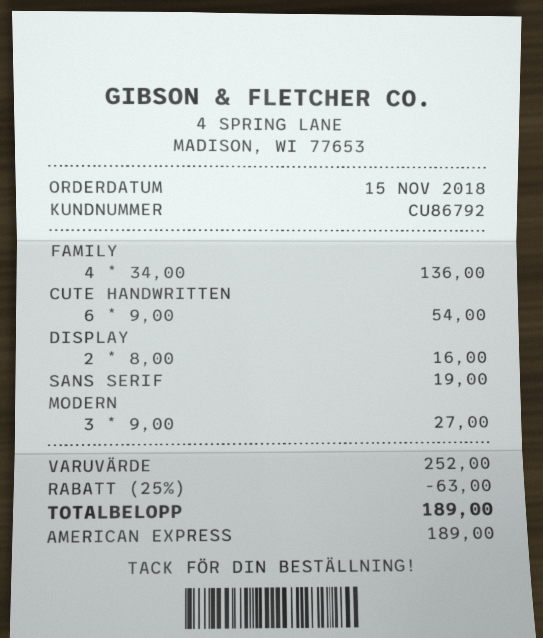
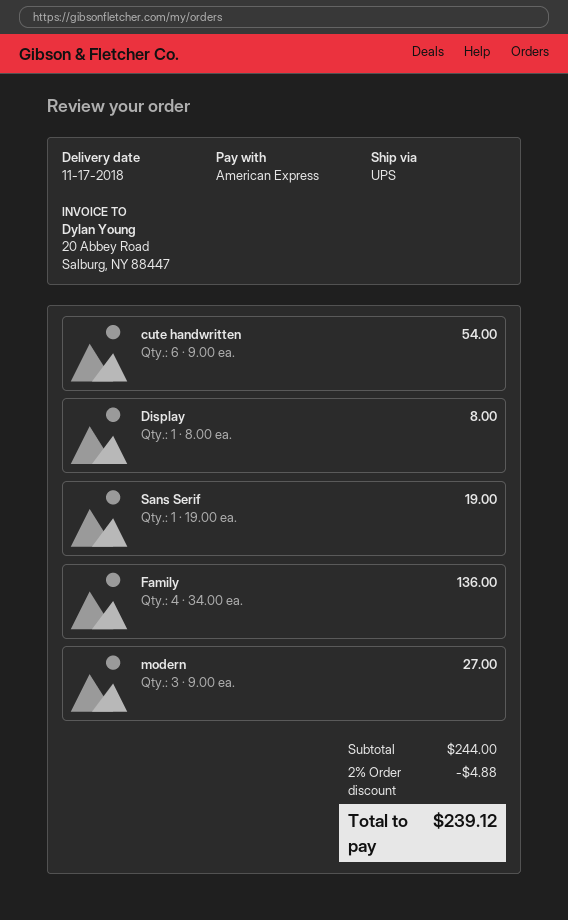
DISPLAY: 2 x 8.00 = 16.00 -> 1 x 8.00 = 8.00
subtotal: 252.00 -> 244.00
discount: 25% = 63.00 -> 2% = 4.88
total: 189.00 -> 239.12

